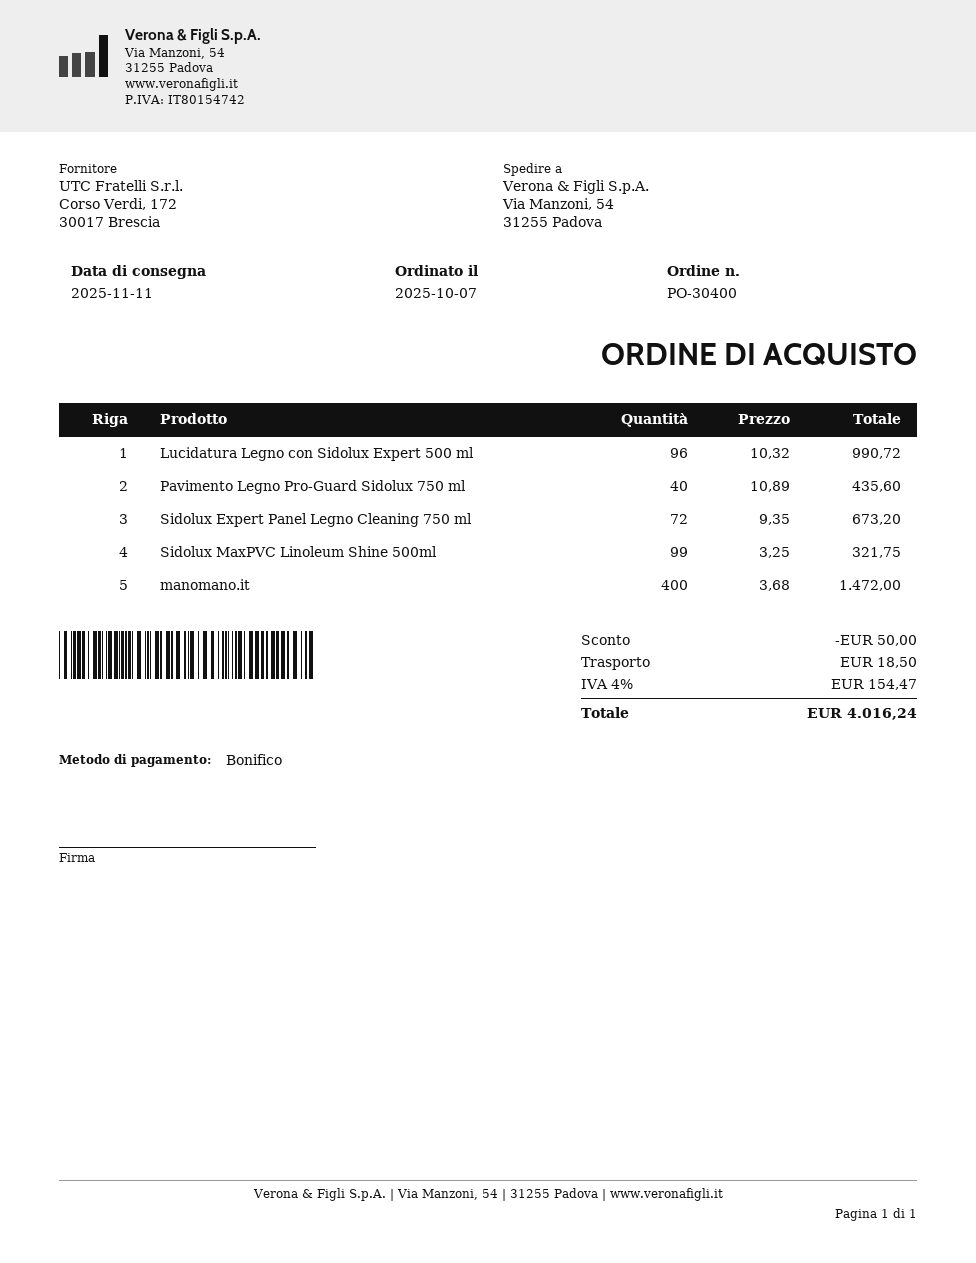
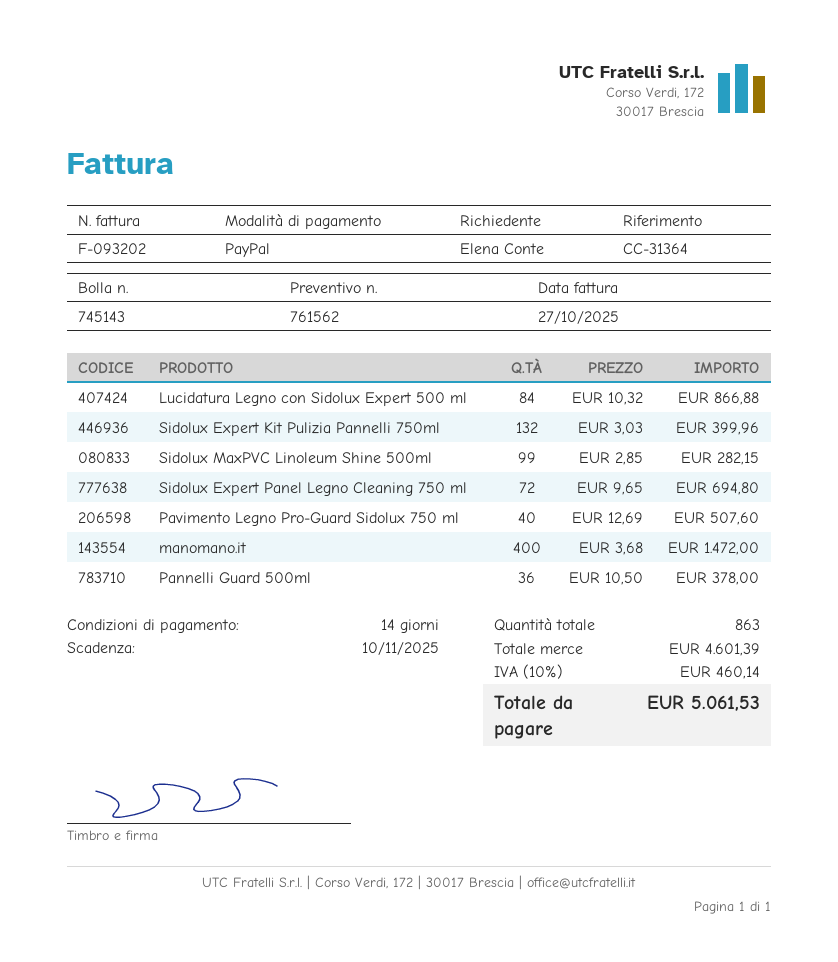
payment method: bank transfer -> PayPal
Lucidatura Legno con Sidolux Expert 500 ml: 96 x 10.32 = 990.72 -> 84 x 10.32 = 866.88
Pavimento Legno Pro-Guard Sidolux 750 ml: 40 x 10.89 = 435.60 -> 40 x 12.69 = 507.60
Sidolux Expert Panel Legno Cleaning 750 ml: 72 x 9.35 = 673.20 -> 72 x 9.65 = 694.80
Sidolux MaxPVC Linoleum Shine 500ml: 99 x 3.25 = 321.75 -> 99 x 2.85 = 282.15
Sidolux Expert Kit Pulizia Pannelli 750ml: none -> 132 x 3.03 = 399.96
Pannelli Guard 500ml: none -> 36 x 10.50 = 378.00
discount: 50.00 -> none
shipping: 18.50 -> none
tax: 4% = 154.47 -> 10% = 460.14
total: 4016.24 -> 5061.53

